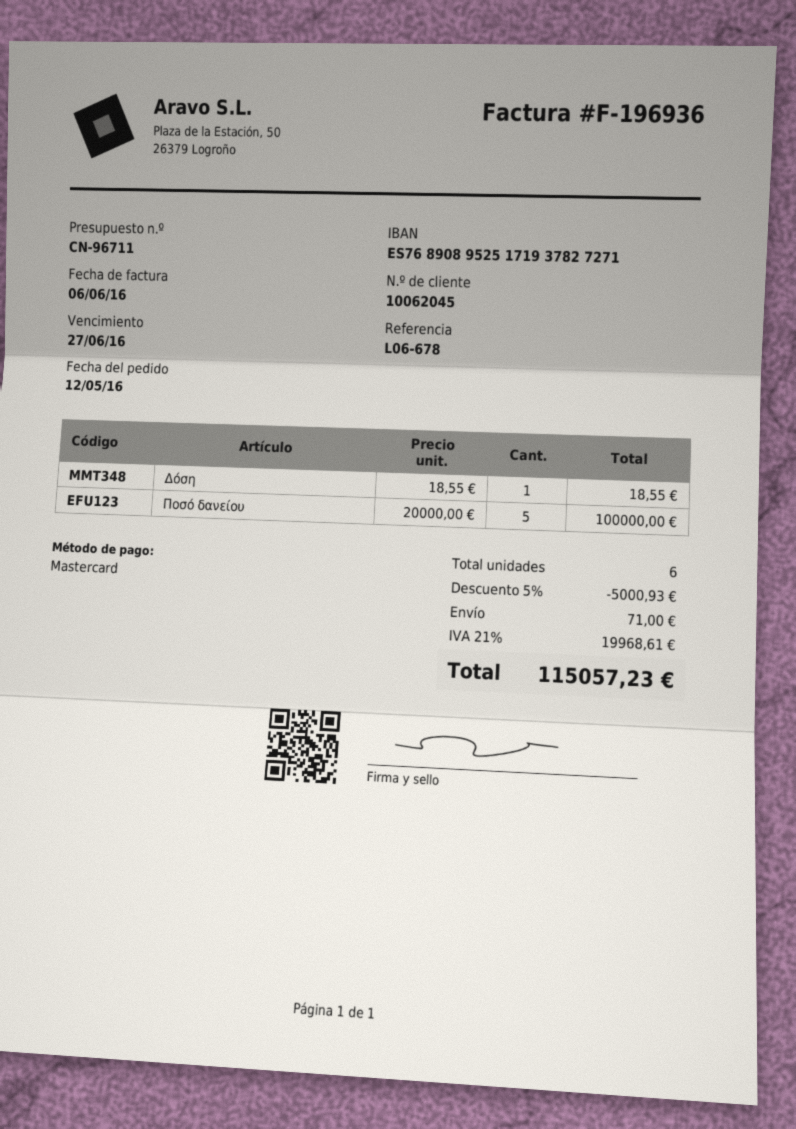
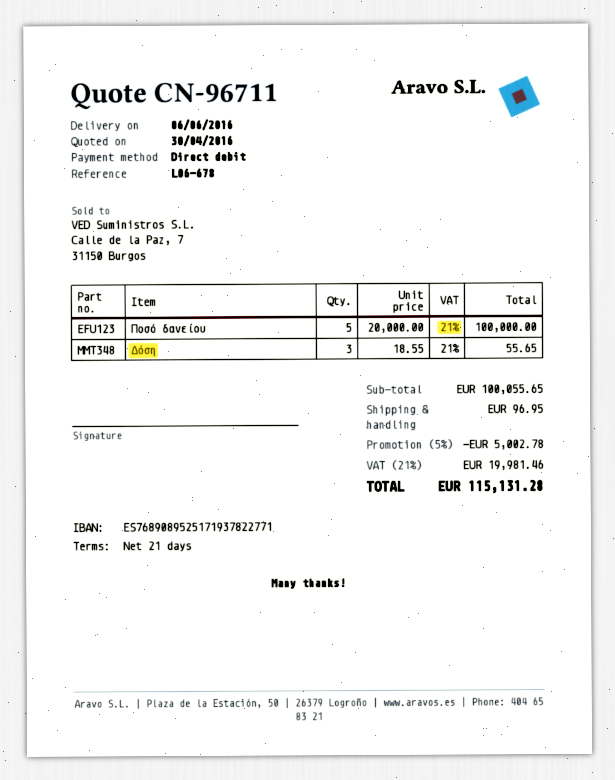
payment method: Mastercard -> direct debit
bank account: ES7689089525171937827271 -> ES7689089525171937822771
Δόση: 1 x 18.55 = 18.55 -> 3 x 18.55 = 55.65
discount: 5% = 5000.93 -> 5% = 5002.78
shipping: 71.00 -> 96.95
tax: 21% = 19968.61 -> 21% = 19981.46
total: 115057.23 -> 115131.28

